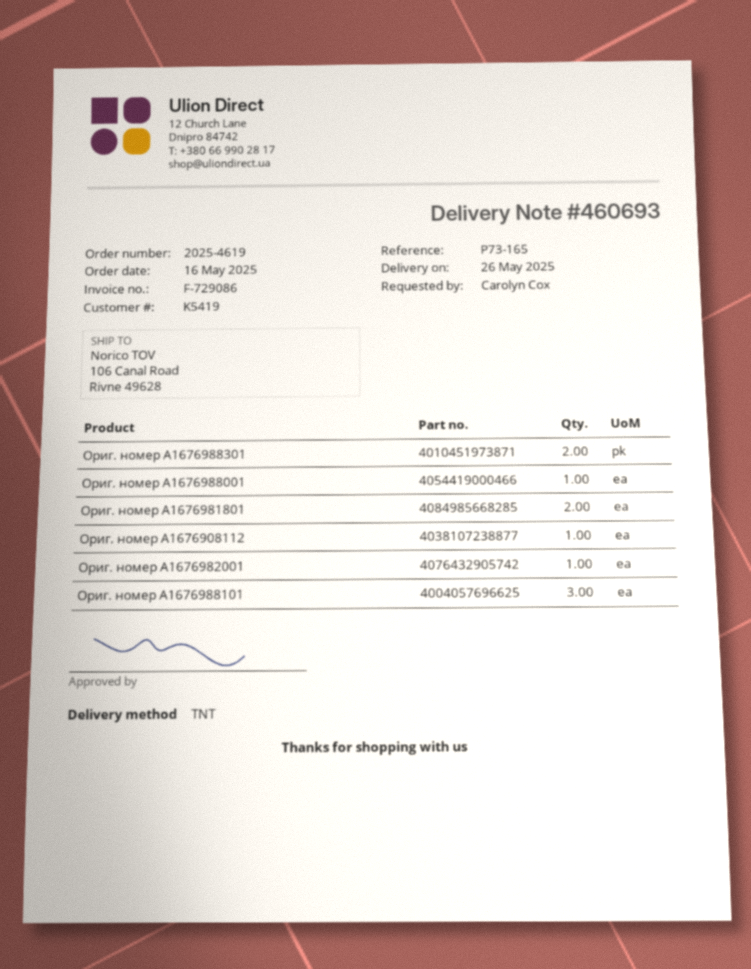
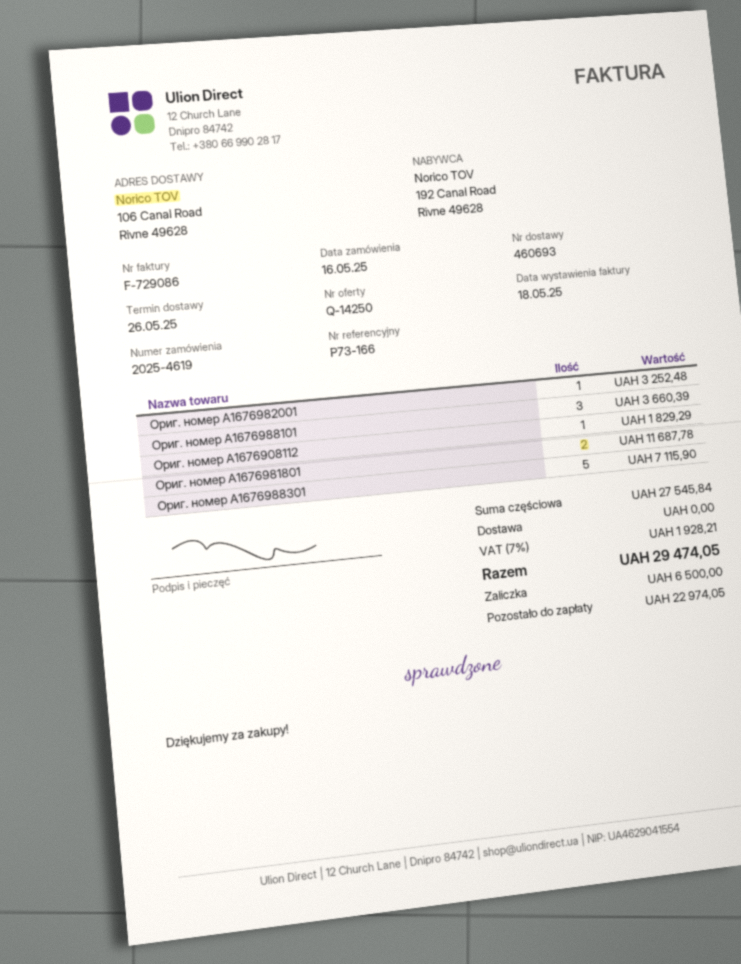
reference: P73-165 -> P73-166
Ориг. номер A1676988301: 2 -> 5
Ориг. номер A1676988001: 1 -> none

